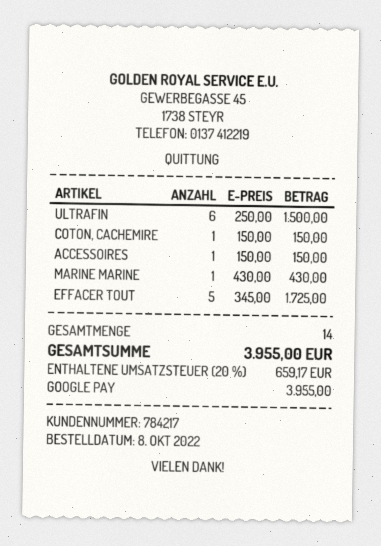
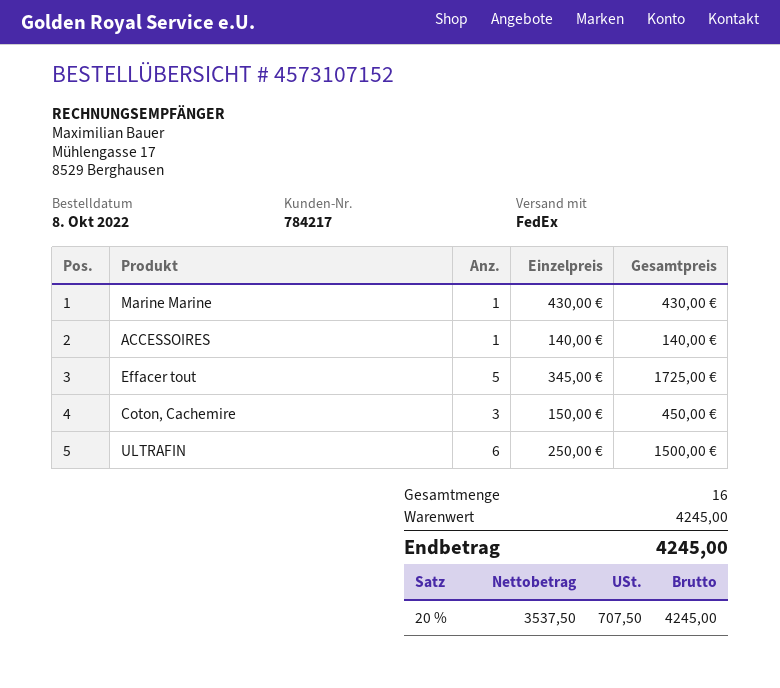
COTON, CACHEMIRE: 1 x 150.00 = 150.00 -> 3 x 150.00 = 450.00
ACCESSOIRES: 1 x 150.00 = 150.00 -> 1 x 140.00 = 140.00
total quantity: 14 -> 16
tax: 20% = 659.17 -> 20% = 707.50
total: 3955.00 -> 4245.00

